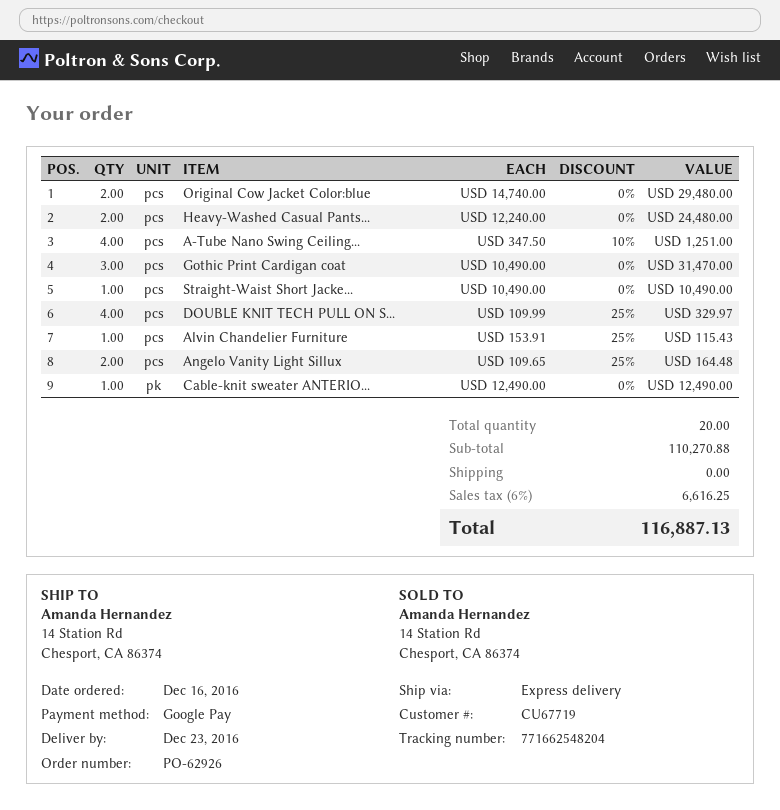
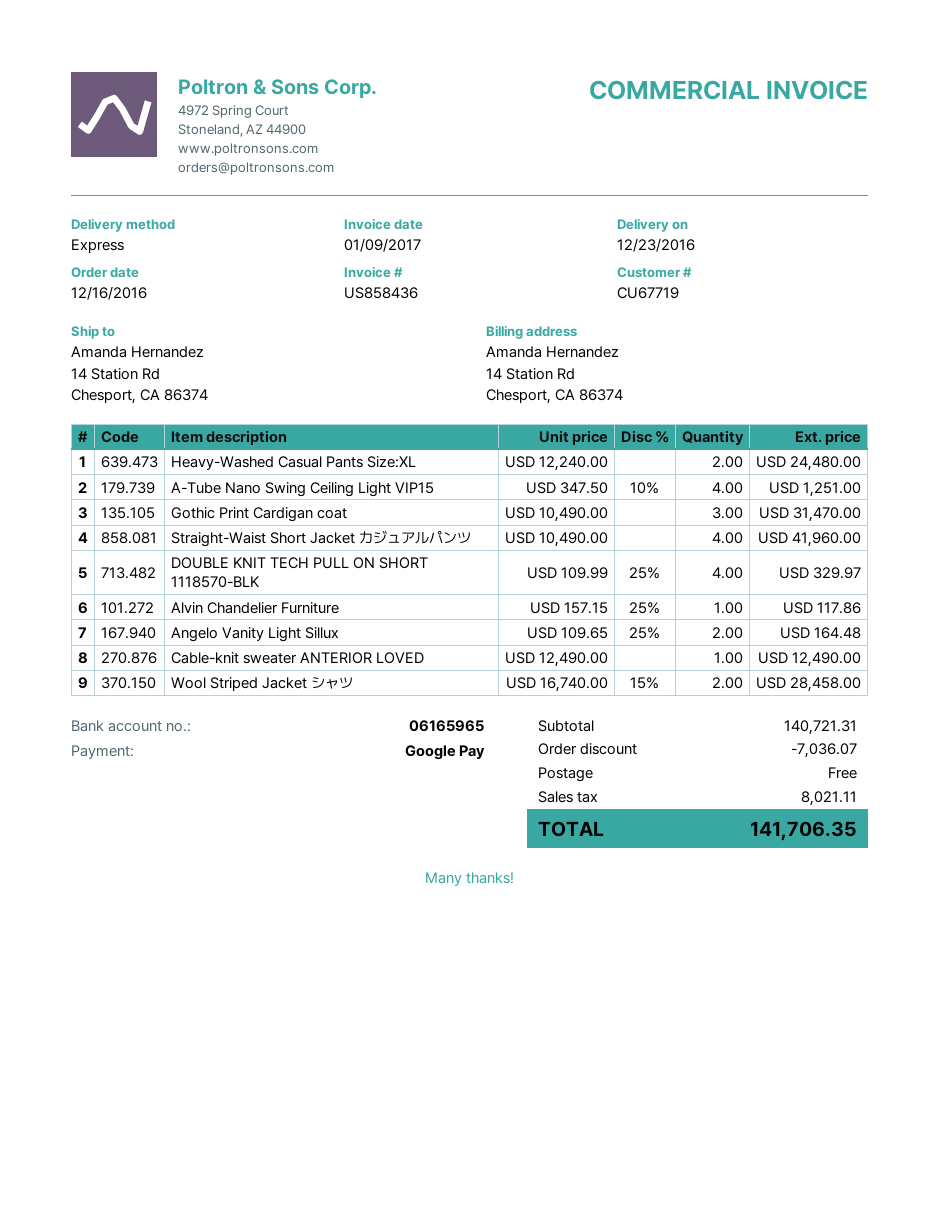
Original Cow Jacket Color:blue: 2 x 14740.00 = 29480.00 -> none
Straight-Waist Short Jacke...: 1 x 10490.00 = 10490.00 -> 4 x 10490.00 = 41960.00
Alvin Chandelier Furniture: 1 x 153.91 - 25% = 115.43 -> 1 x 157.15 - 25% = 117.86
Wool Striped Jacket シャツ: none -> 2 x 16740.00 - 15% = 28458.00
subtotal: 110270.88 -> 140721.31
discount: none -> 7036.07
tax: 6616.25 -> 8021.11
total: 116887.13 -> 141706.35

